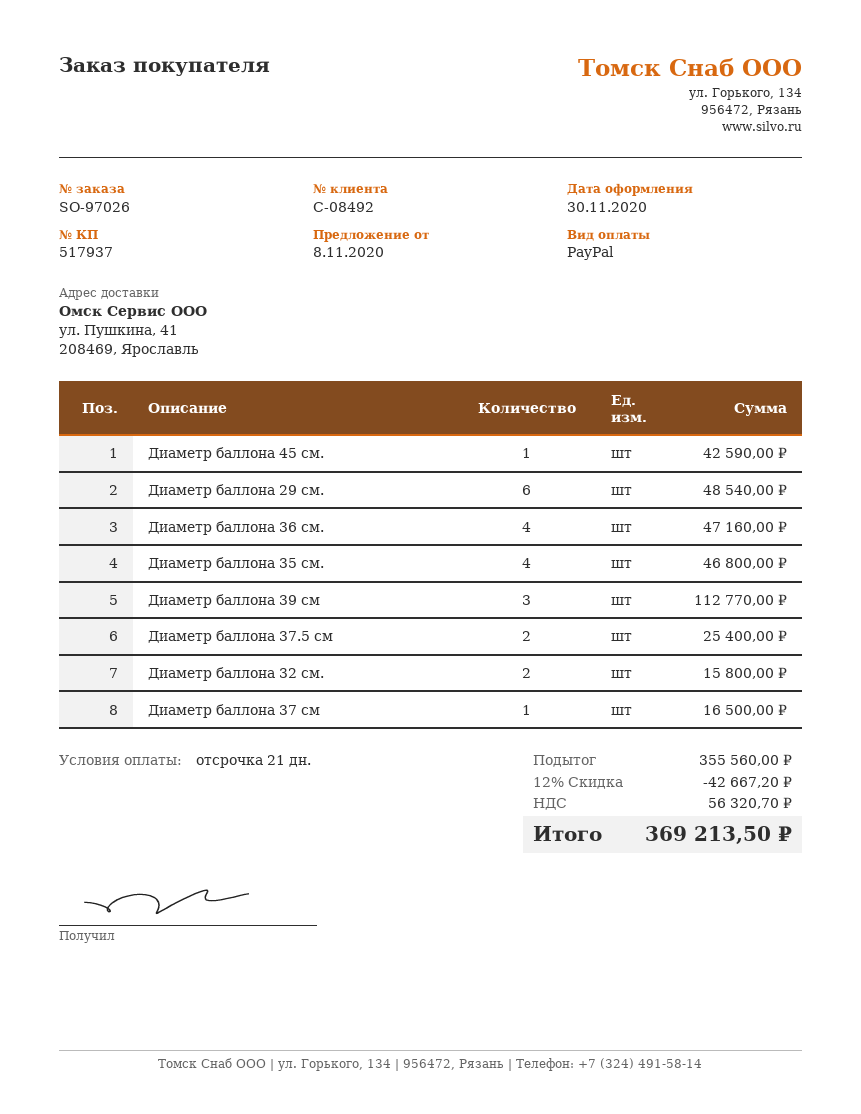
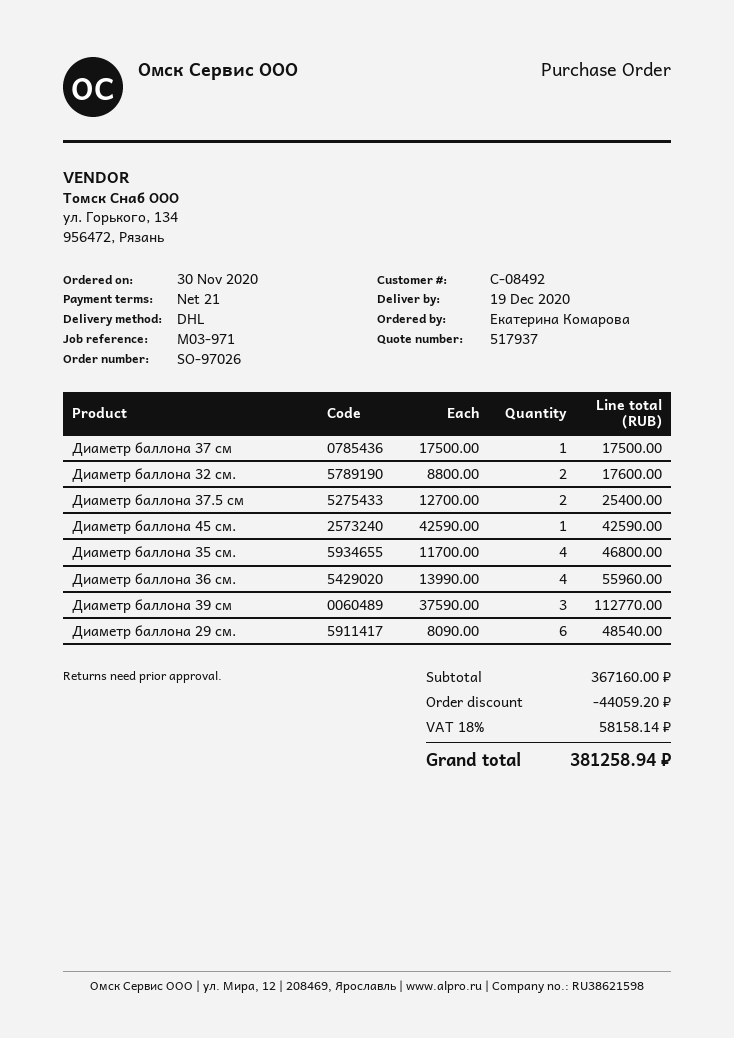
Диаметр баллона 36 см.: 4 for 47160.00 -> 4 for 55960.00
Диаметр баллона 32 см.: 2 for 15800.00 -> 2 for 17600.00
Диаметр баллона 37 см: 1 for 16500.00 -> 1 for 17500.00
subtotal: 355560.00 -> 367160.00
discount: 42667.20 -> 44059.20
tax: 56320.70 -> 58158.14
total: 369213.50 -> 381258.94

